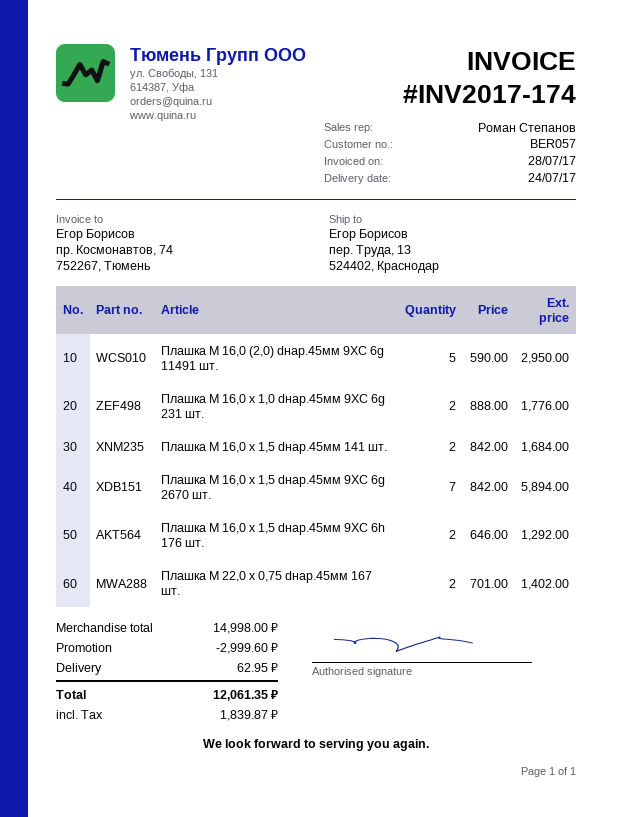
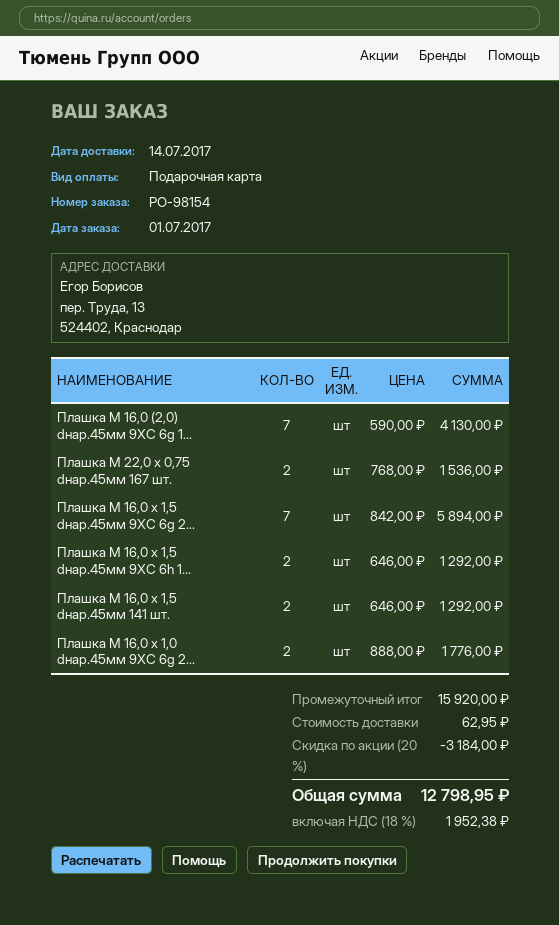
delivery date: 2017-07-24 -> 2017-07-14
Плашка М 16,0 (2,0) dнар.45мм 9ХС 6g 11491 шт.: 5 x 590.00 = 2950.00 -> 7 x 590.00 = 4130.00
Плашка М 16,0 х 1,5 dнар.45мм 141 шт.: 2 x 842.00 = 1684.00 -> 2 x 646.00 = 1292.00
Плашка М 22,0 х 0,75 dнар.45мм 167 шт.: 2 x 701.00 = 1402.00 -> 2 x 768.00 = 1536.00
subtotal: 14998.00 -> 15920.00
discount: 2999.60 -> 3184.00
tax: 1839.87 -> 1952.38
total: 12061.35 -> 12798.95

